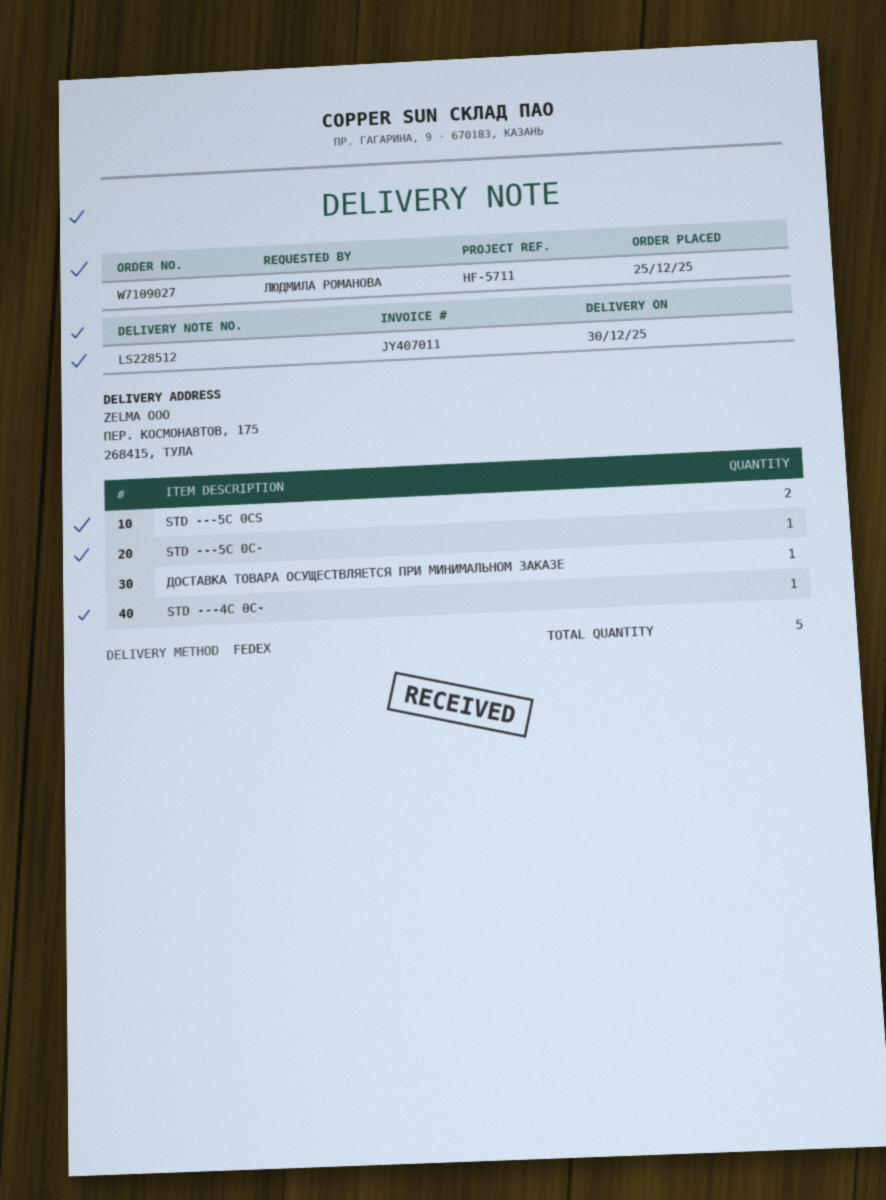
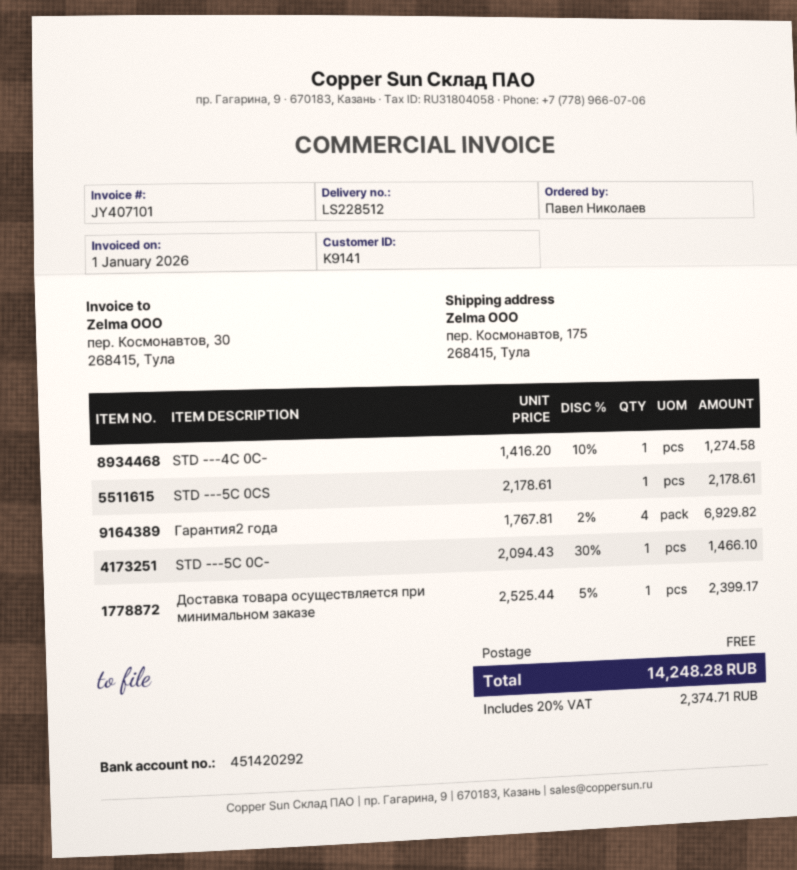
invoice number: JY407011 -> JY407101
ordered by: ЛЮДМИЛА РОМАНОВА -> Павел Николаев
STD ---5C 0CS: 2 -> 1
Гарантия2 года: none -> 4

